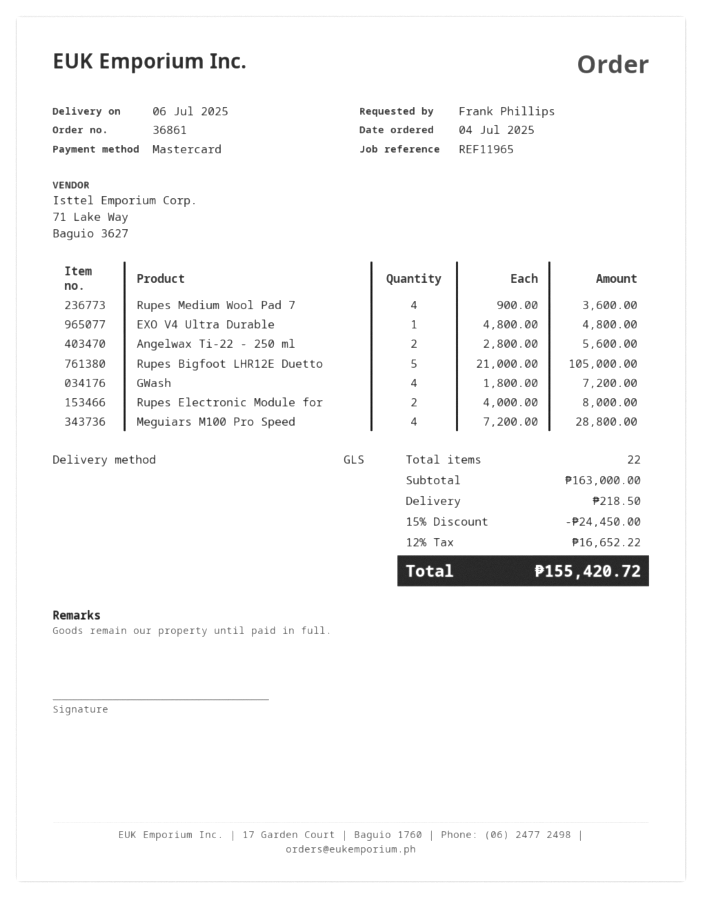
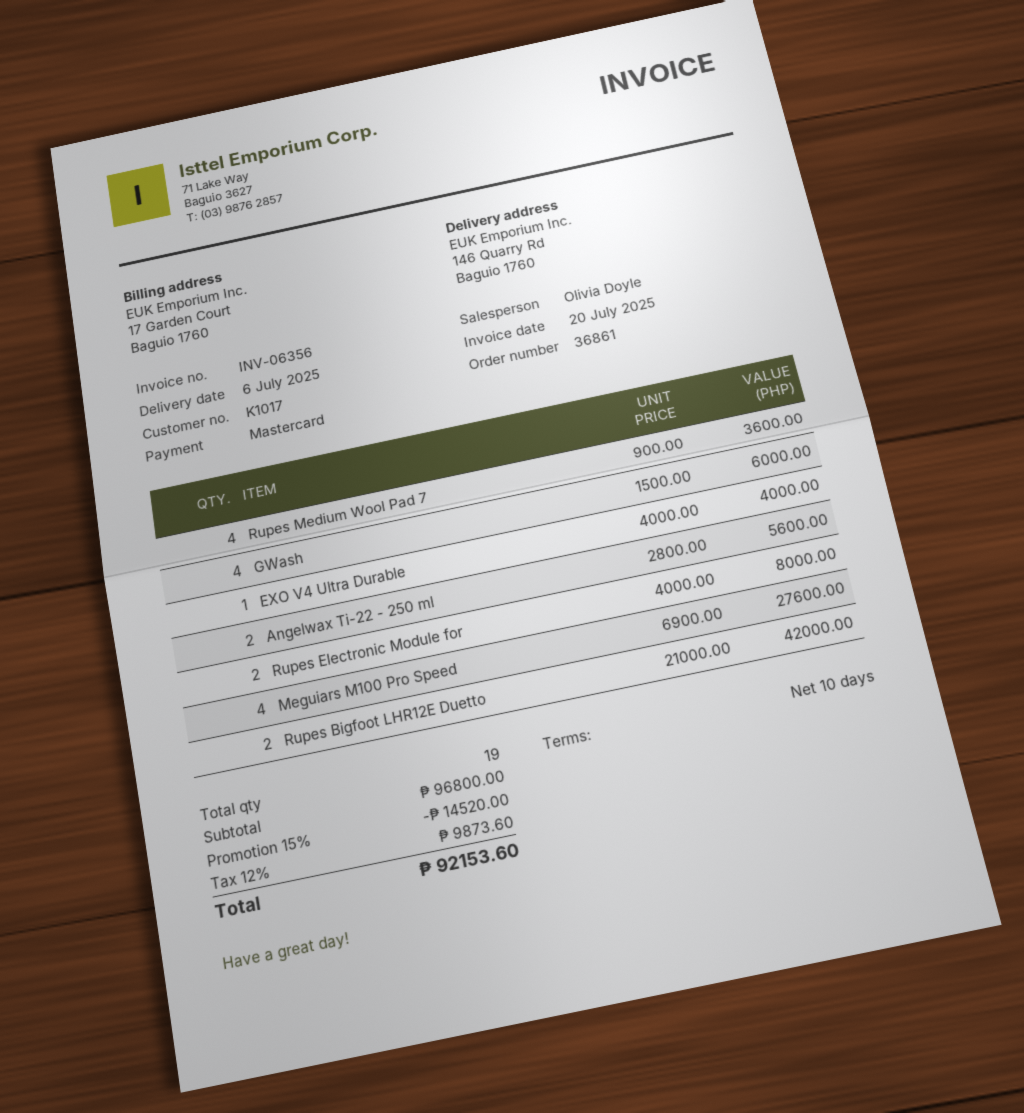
EXO V4 Ultra Durable: 1 x 4800.00 = 4800.00 -> 1 x 4000.00 = 4000.00
Rupes Bigfoot LHR12E Duetto: 5 x 21000.00 = 105000.00 -> 2 x 21000.00 = 42000.00
GWash: 4 x 1800.00 = 7200.00 -> 4 x 1500.00 = 6000.00
Meguiars M100 Pro Speed: 4 x 7200.00 = 28800.00 -> 4 x 6900.00 = 27600.00
total quantity: 22 -> 19
subtotal: 163000.00 -> 96800.00
discount: 15% = 24450.00 -> 15% = 14520.00
shipping: 218.50 -> none
tax: 12% = 16652.22 -> 12% = 9873.60
total: 155420.72 -> 92153.60

